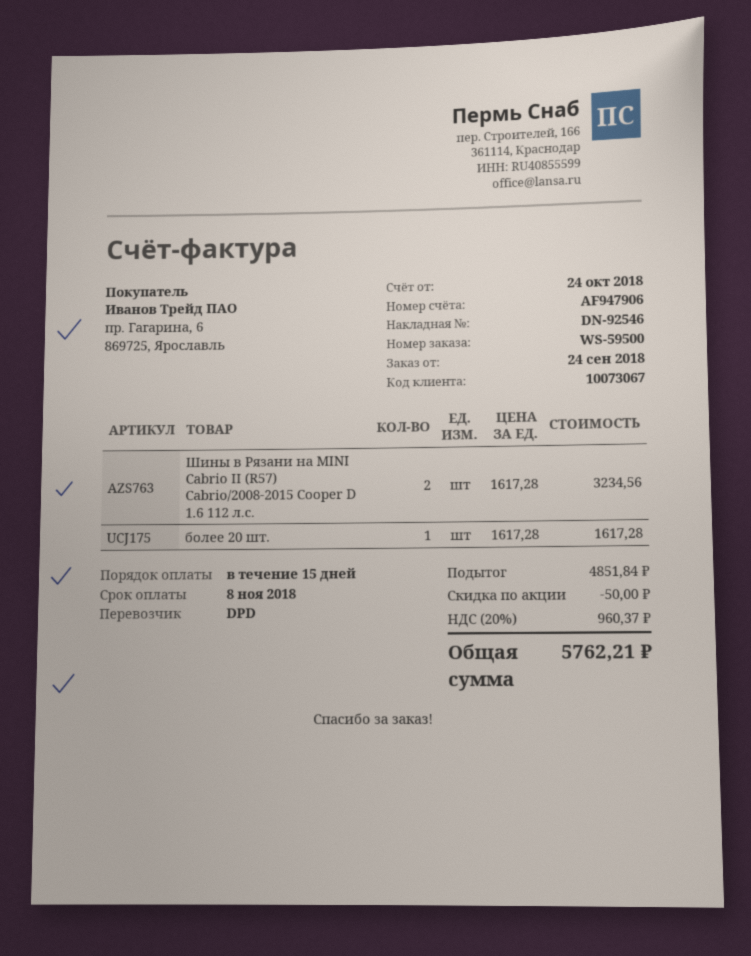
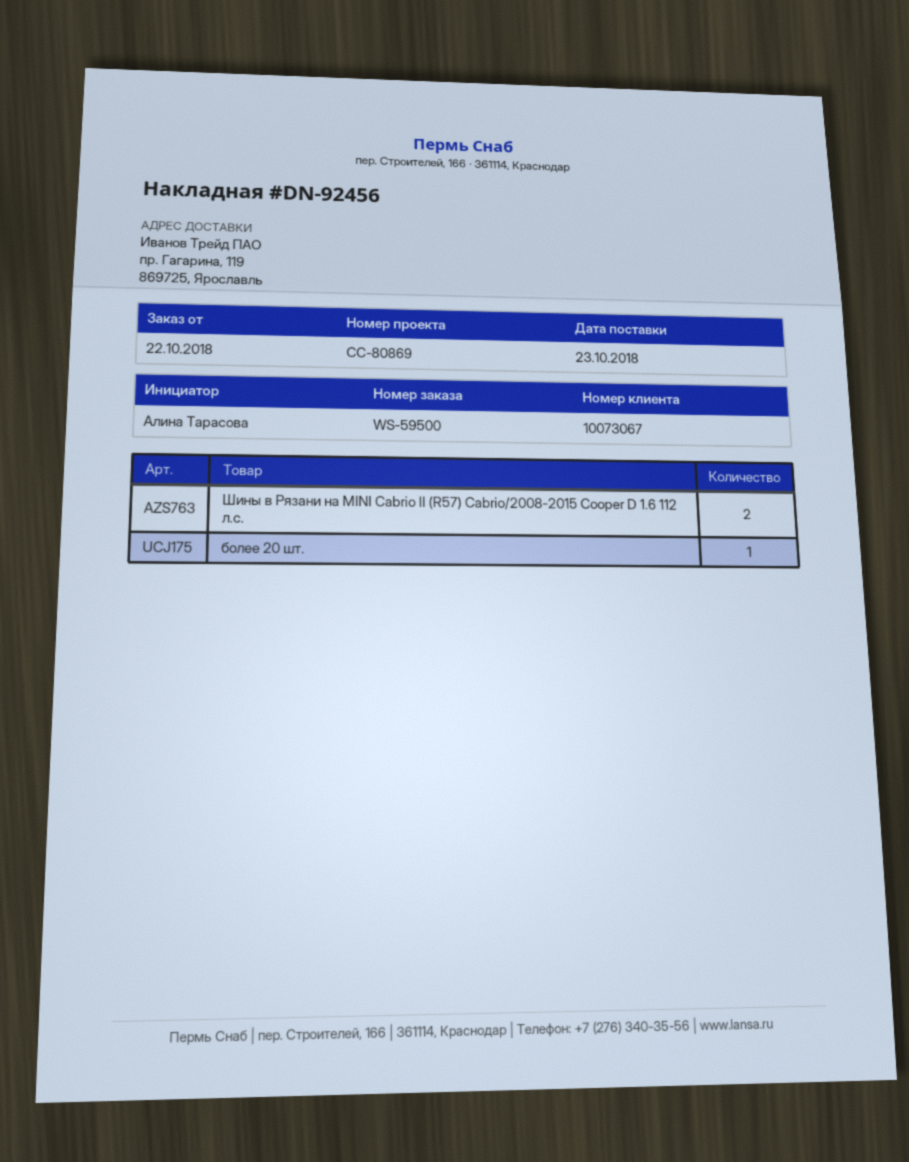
order date: 2018-09-24 -> 2018-10-22
delivery note number: DN-92546 -> DN-92456

